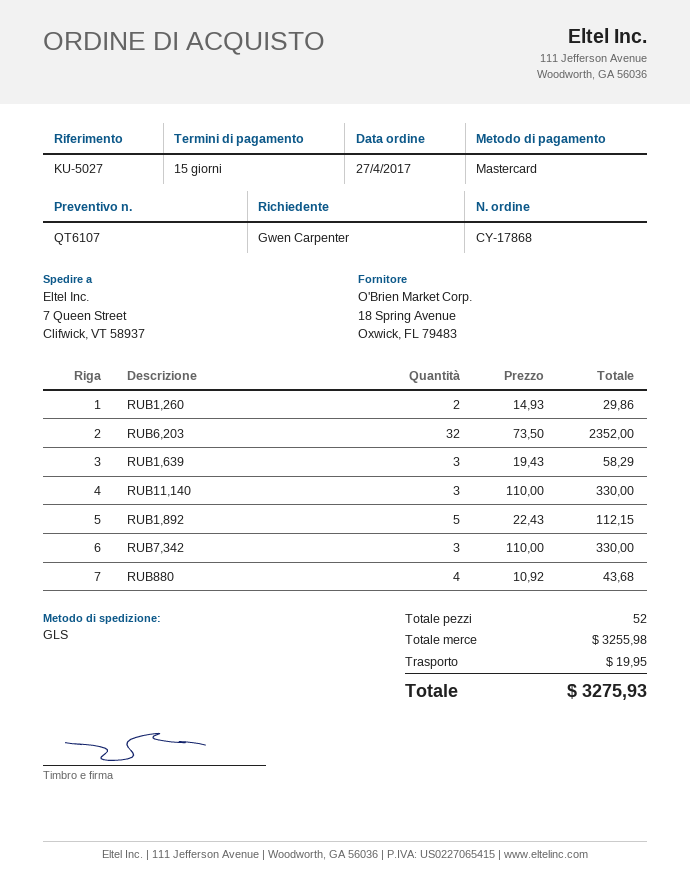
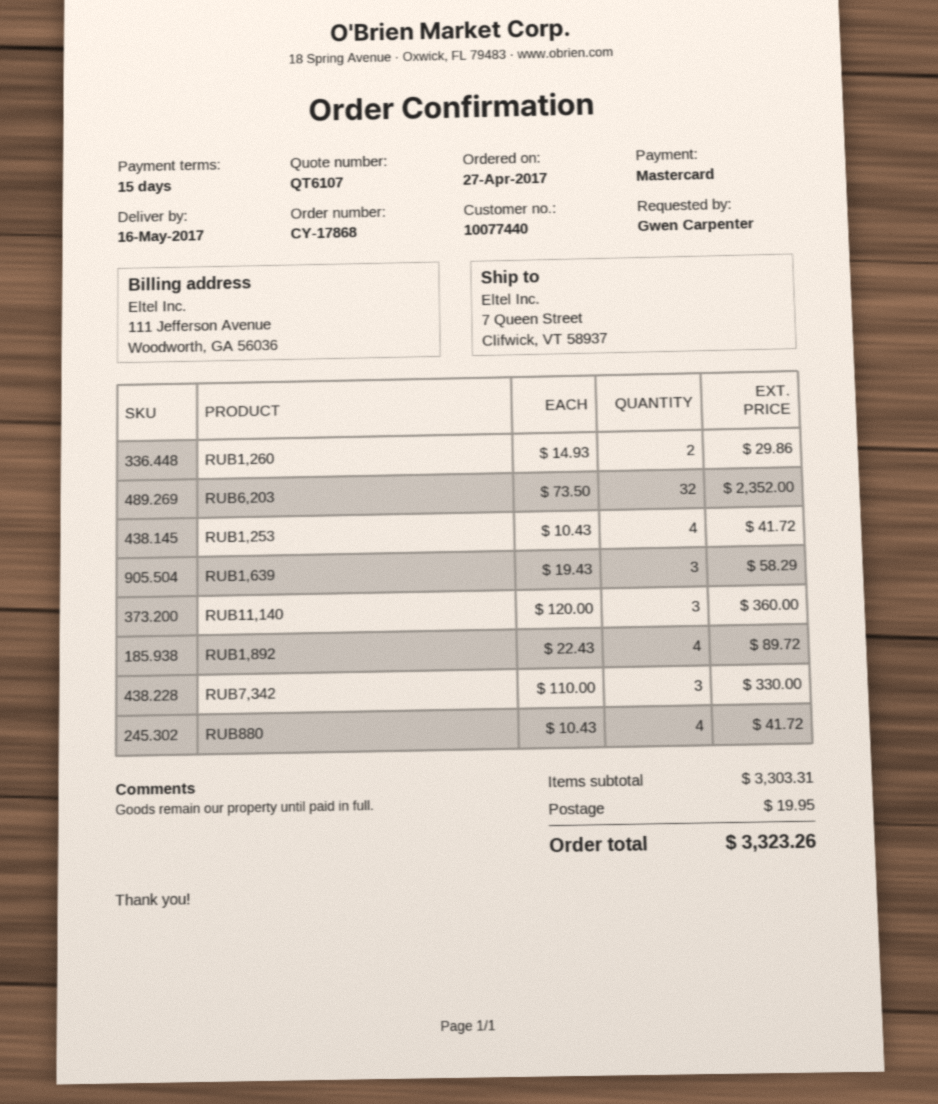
RUB11,140: 3 x 110.00 = 330.00 -> 3 x 120.00 = 360.00
RUB1,892: 5 x 22.43 = 112.15 -> 4 x 22.43 = 89.72
RUB880: 4 x 10.92 = 43.68 -> 4 x 10.43 = 41.72
RUB1,253: none -> 4 x 10.43 = 41.72
subtotal: 3255.98 -> 3303.31
total: 3275.93 -> 3323.26

